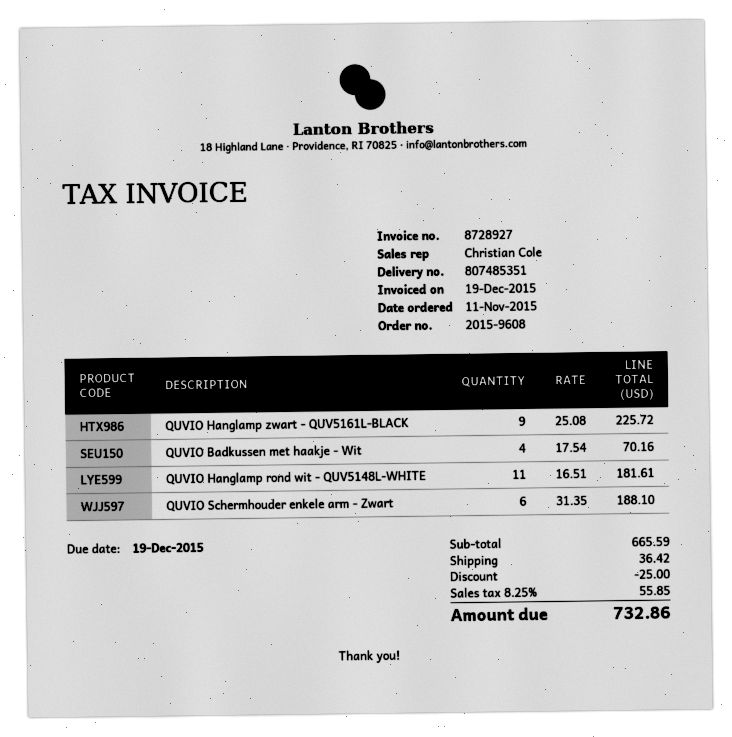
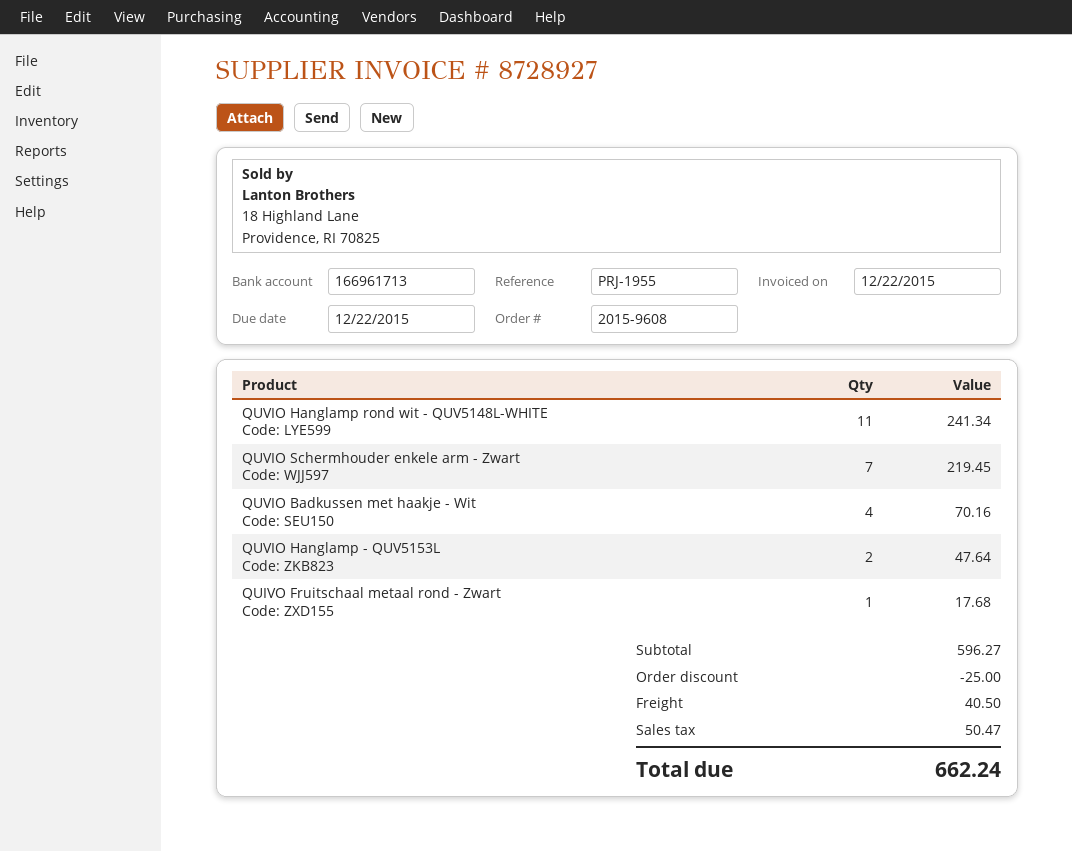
invoice date: 2015-12-19 -> 2015-12-22
due date: 2015-12-19 -> 2015-12-22
QUVIO Hanglamp zwart - QUV5161L-BLACK: 9 for 225.72 -> none
QUVIO Hanglamp rond wit - QUV5148L-WHITE: 11 for 181.61 -> 11 for 241.34
QUVIO Schermhouder enkele arm - Zwart: 6 for 188.10 -> 7 for 219.45
QUVIO Hanglamp - QUV5153L: none -> 2 for 47.64
QUIVO Fruitschaal metaal rond - Zwart: none -> 1 for 17.68
subtotal: 665.59 -> 596.27
shipping: 36.42 -> 40.50
tax: 55.85 -> 50.47
total: 732.86 -> 662.24

